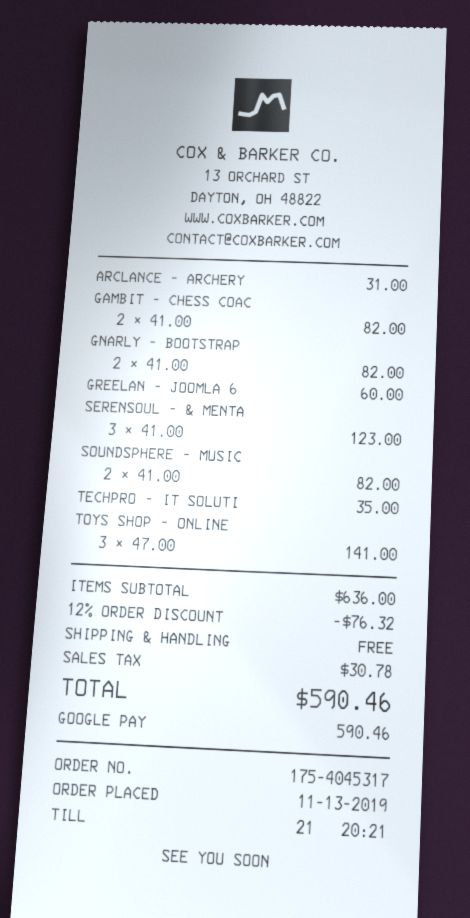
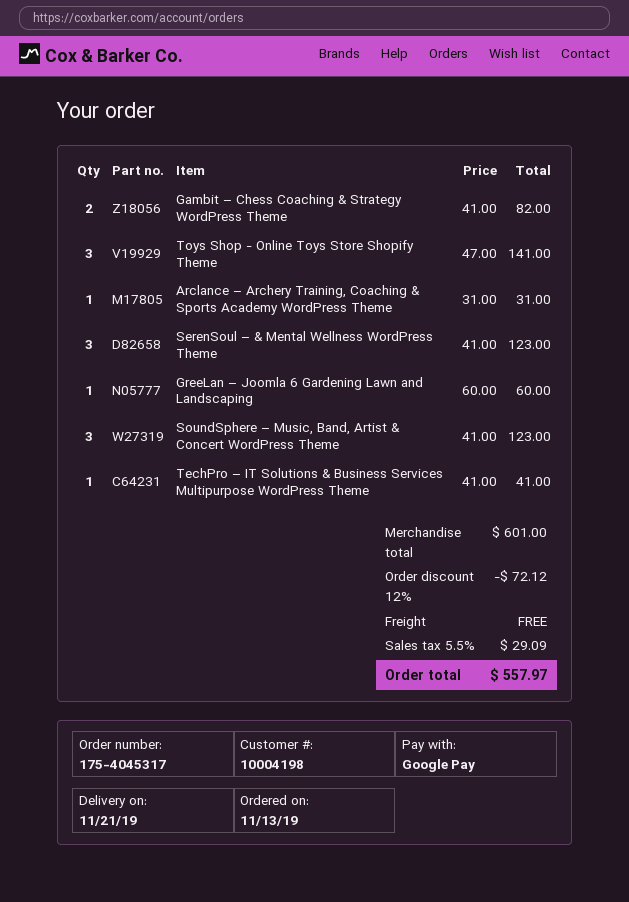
GNARLY - BOOTSTRAP: 2 x 41.00 = 82.00 -> none
SOUNDSPHERE – MUSIC: 2 x 41.00 = 82.00 -> 3 x 41.00 = 123.00
TECHPRO – IT SOLUTI: 1 x 35.00 = 35.00 -> 1 x 41.00 = 41.00
subtotal: 636.00 -> 601.00
discount: 12% = 76.32 -> 12% = 72.12
tax: 30.78 -> 29.09
total: 590.46 -> 557.97

